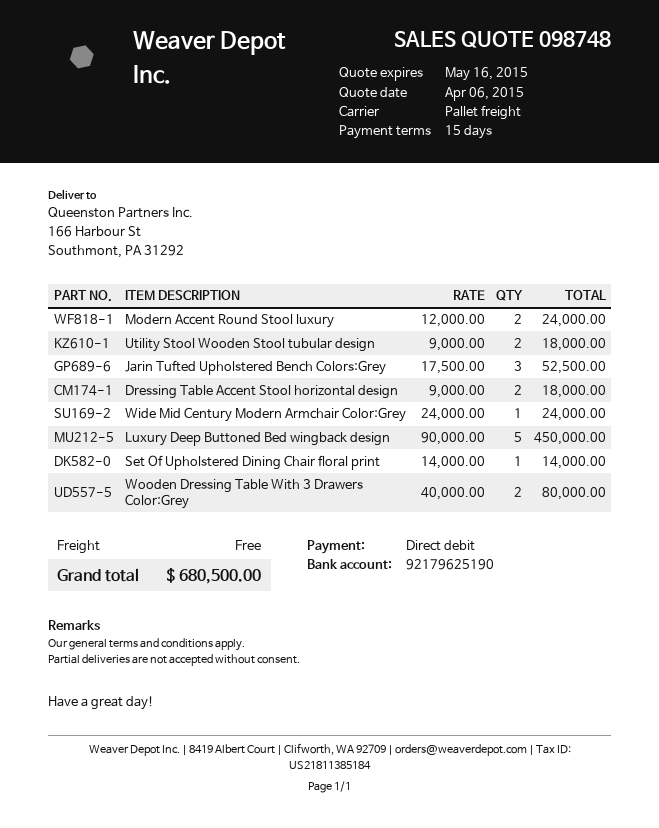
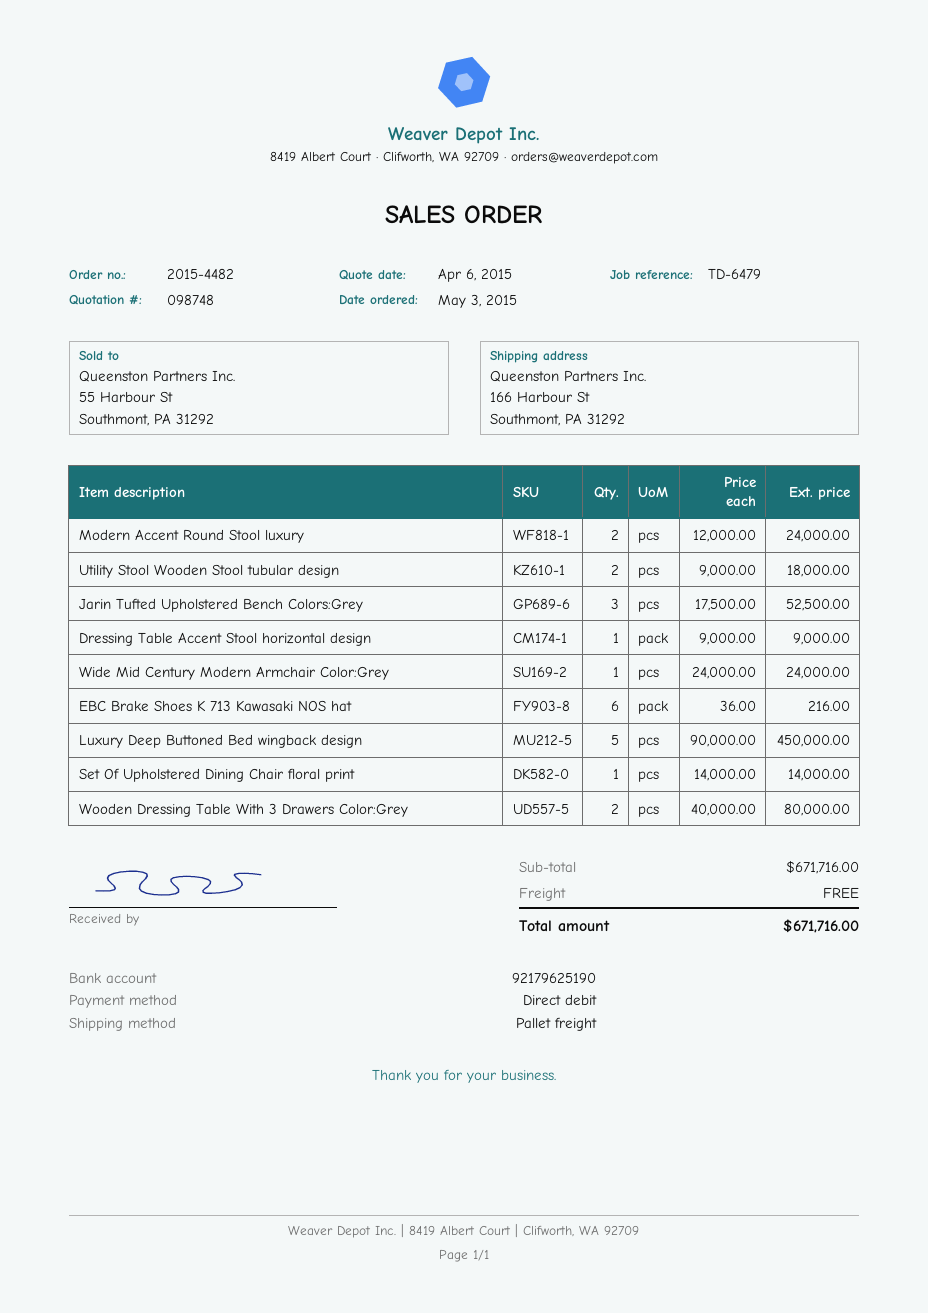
Dressing Table Accent Stool horizontal design: 2 x 9000.00 = 18000.00 -> 1 x 9000.00 = 9000.00
EBC Brake Shoes K 713 Kawasaki NOS hat: none -> 6 x 36.00 = 216.00
total: 680500.00 -> 671716.00

